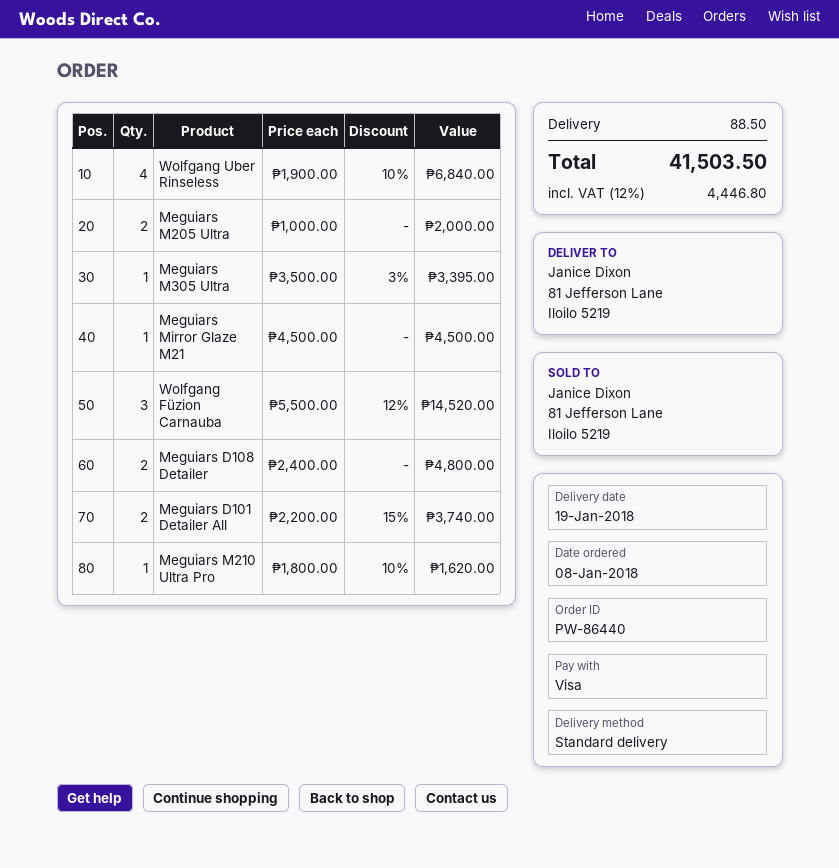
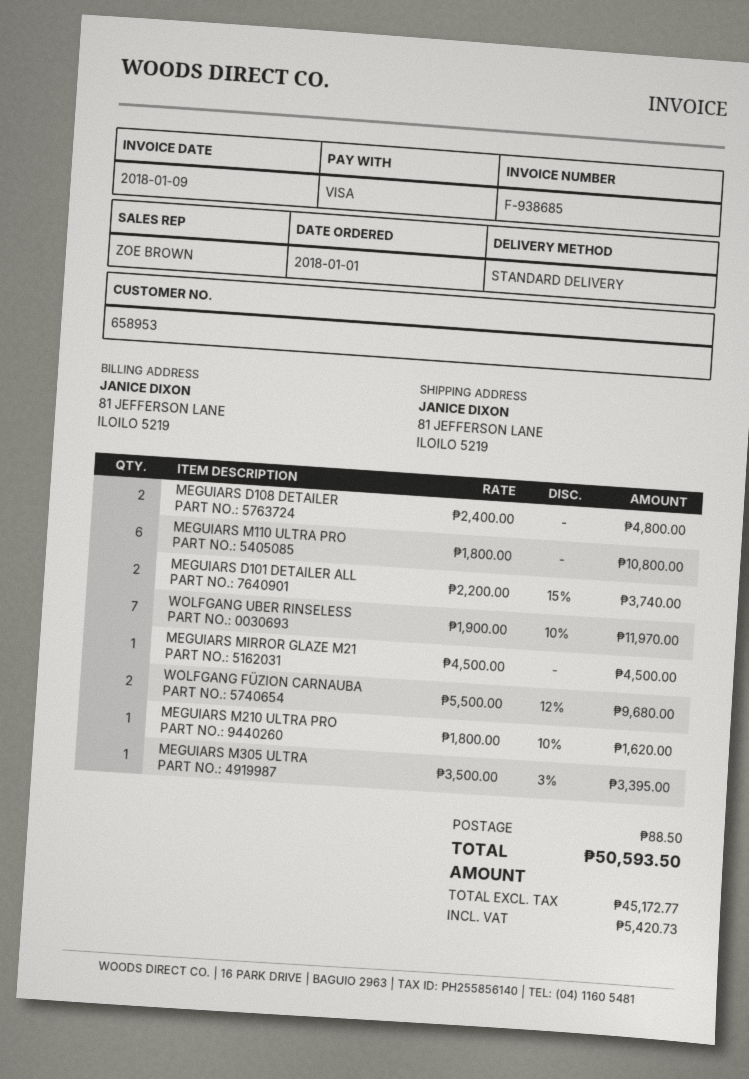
order date: 2018-01-08 -> 2018-01-01
Wolfgang Uber Rinseless: 4 x 1900.00 - 10% = 6840.00 -> 7 x 1900.00 - 10% = 11970.00
Meguiars M205 Ultra: 2 x 1000.00 = 2000.00 -> none
Wolfgang Füzion Carnauba: 3 x 5500.00 - 12% = 14520.00 -> 2 x 5500.00 - 12% = 9680.00
MEGUIARS M110 ULTRA PRO: none -> 6 x 1800.00 = 10800.00
tax: 4446.80 -> 5420.73
total: 41503.50 -> 50593.50

